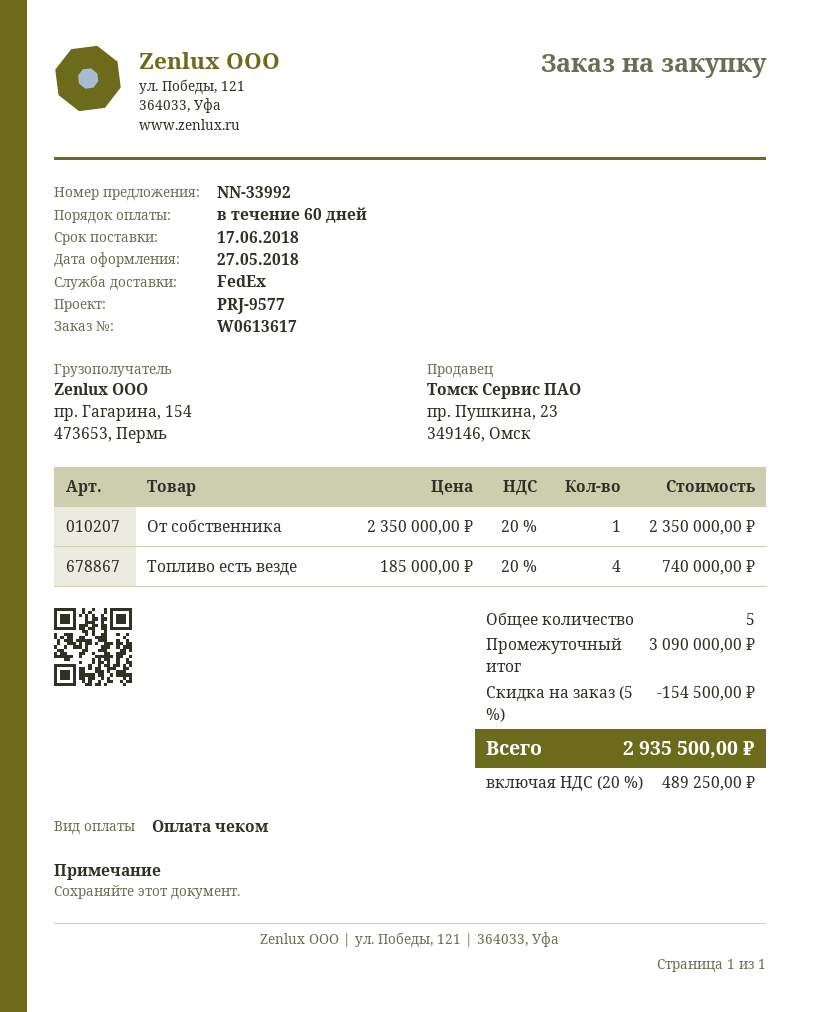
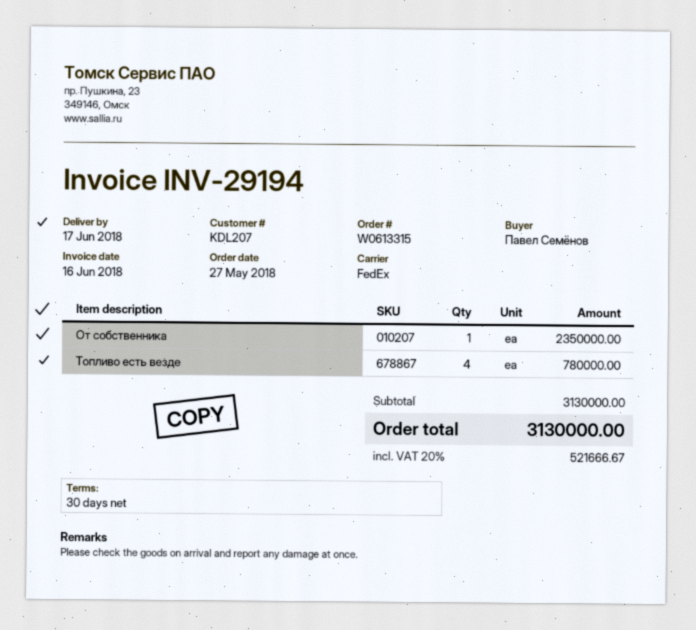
order number: W0613617 -> W0613315
payment terms: 60 days -> 30 days
Топливо есть везде: 4 for 740000.00 -> 4 for 780000.00
subtotal: 3090000.00 -> 3130000.00
discount: 5% = 154500.00 -> none
tax: 20% = 489250.00 -> 20% = 521666.67
total: 2935500.00 -> 3130000.00

